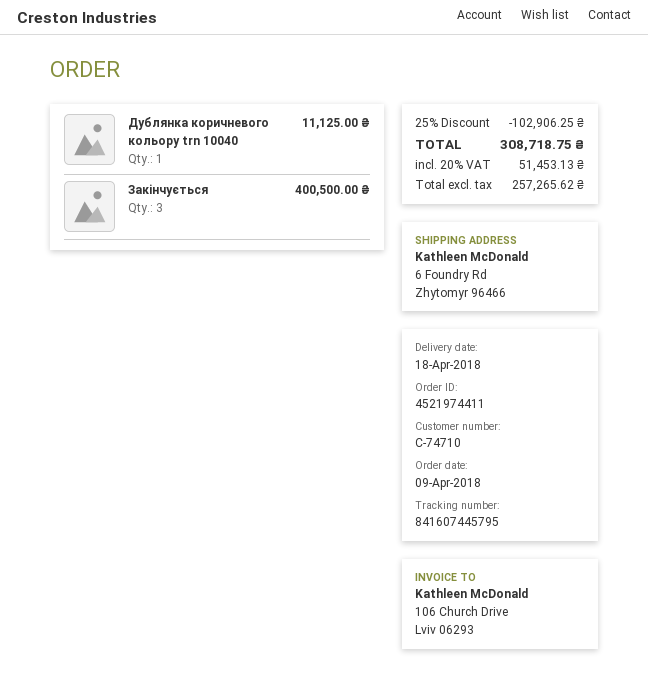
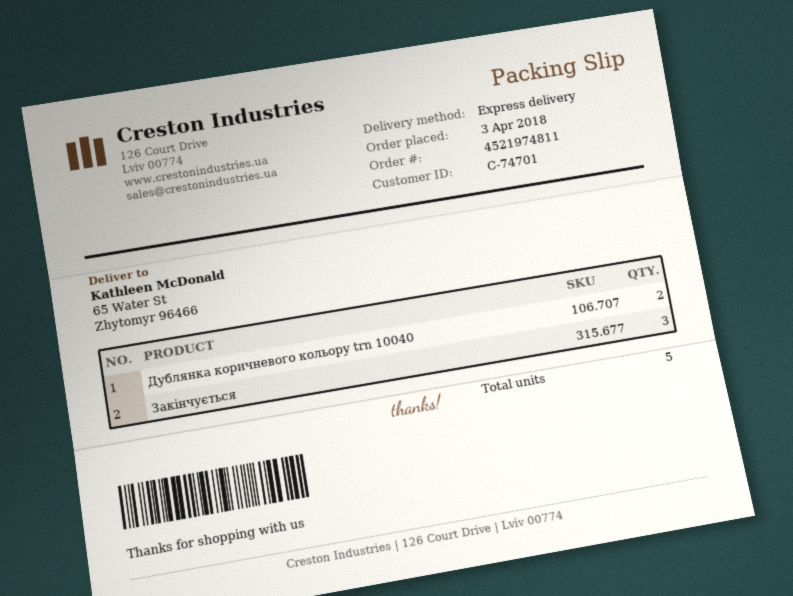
order number: 4521974411 -> 4521974811
order date: 2018-04-09 -> 2018-04-03
customer number: C-74710 -> C-74701
ship to: 6 Foundry Rd, Zhytomyr 96466 -> 65 Water St, Zhytomyr 96466
Дублянка коричневого кольору trn 10040: 1 -> 2

